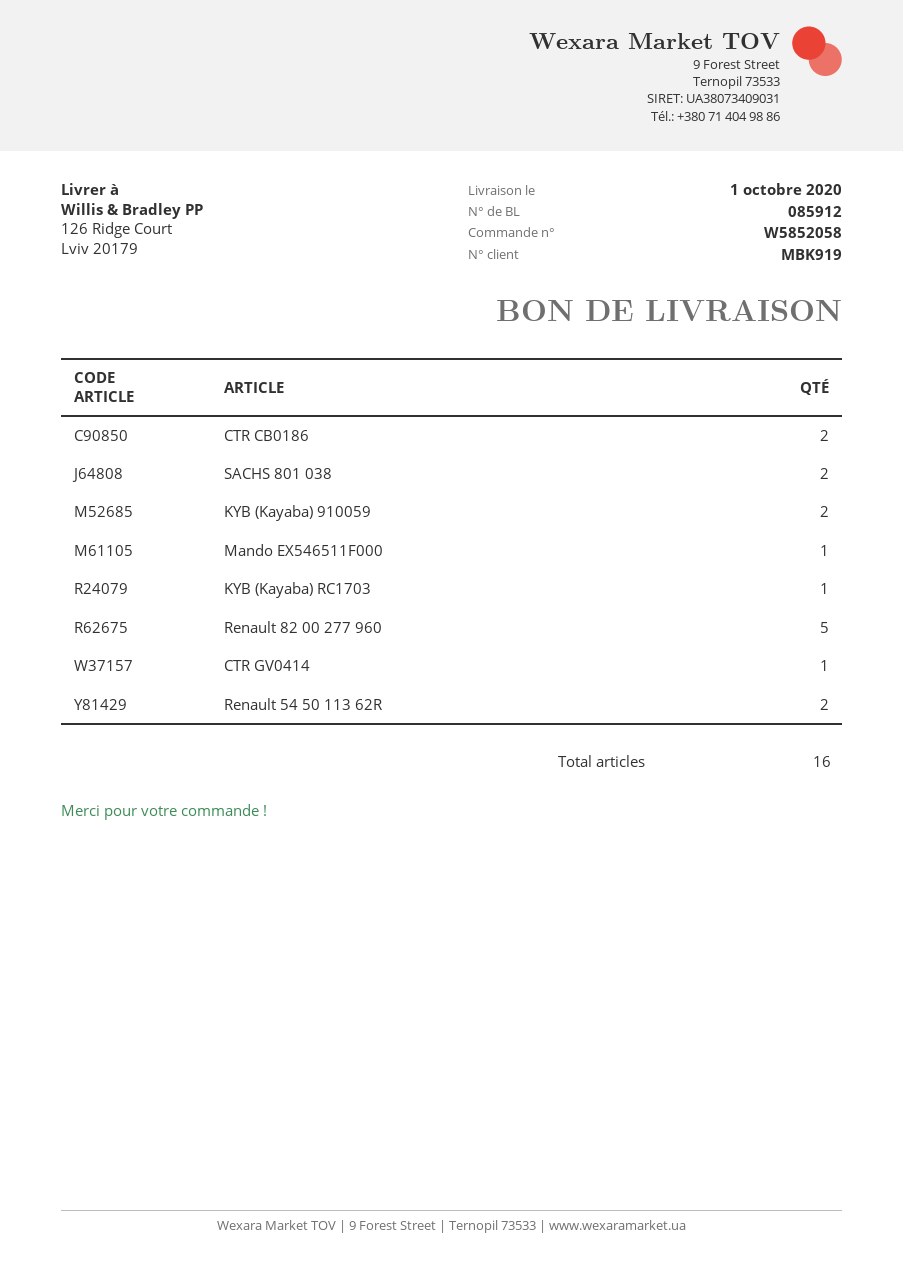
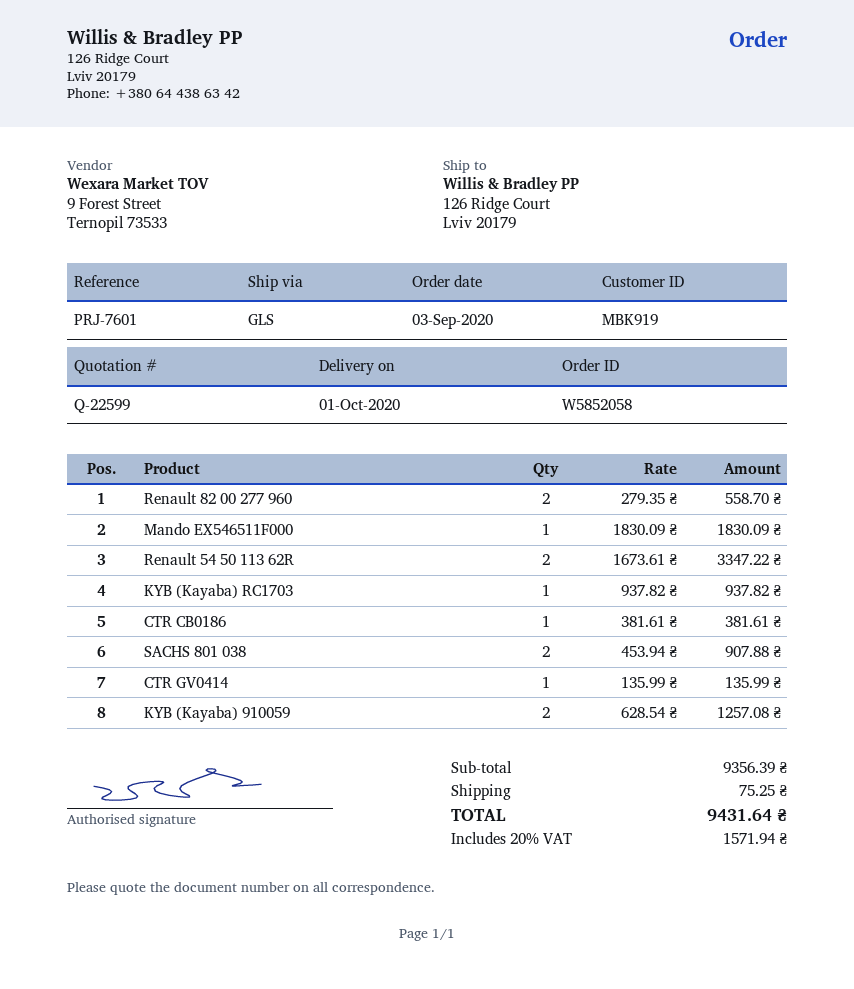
CTR CB0186: 2 -> 1
Renault 82 00 277 960: 5 -> 2

